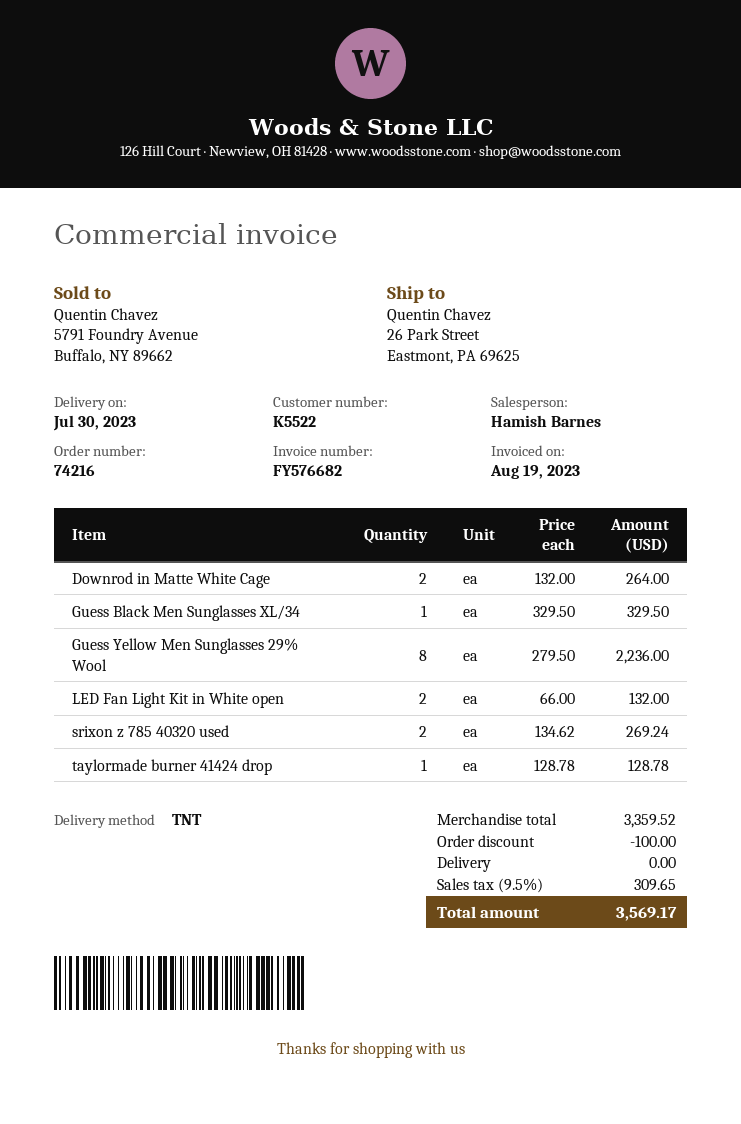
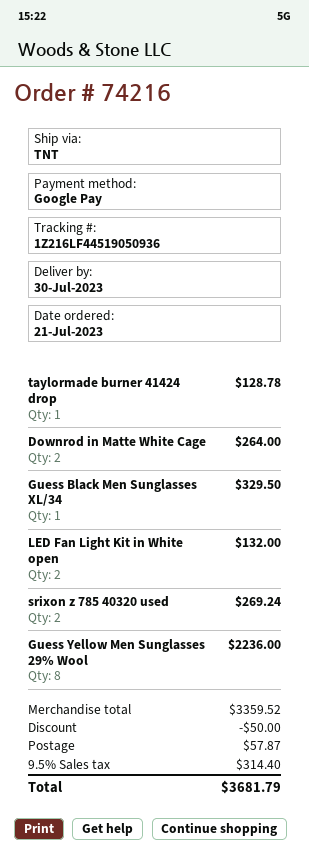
discount: 100.00 -> 50.00
shipping: 0.00 -> 57.87
tax: 9.5% = 309.65 -> 9.5% = 314.40
total: 3569.17 -> 3681.79

